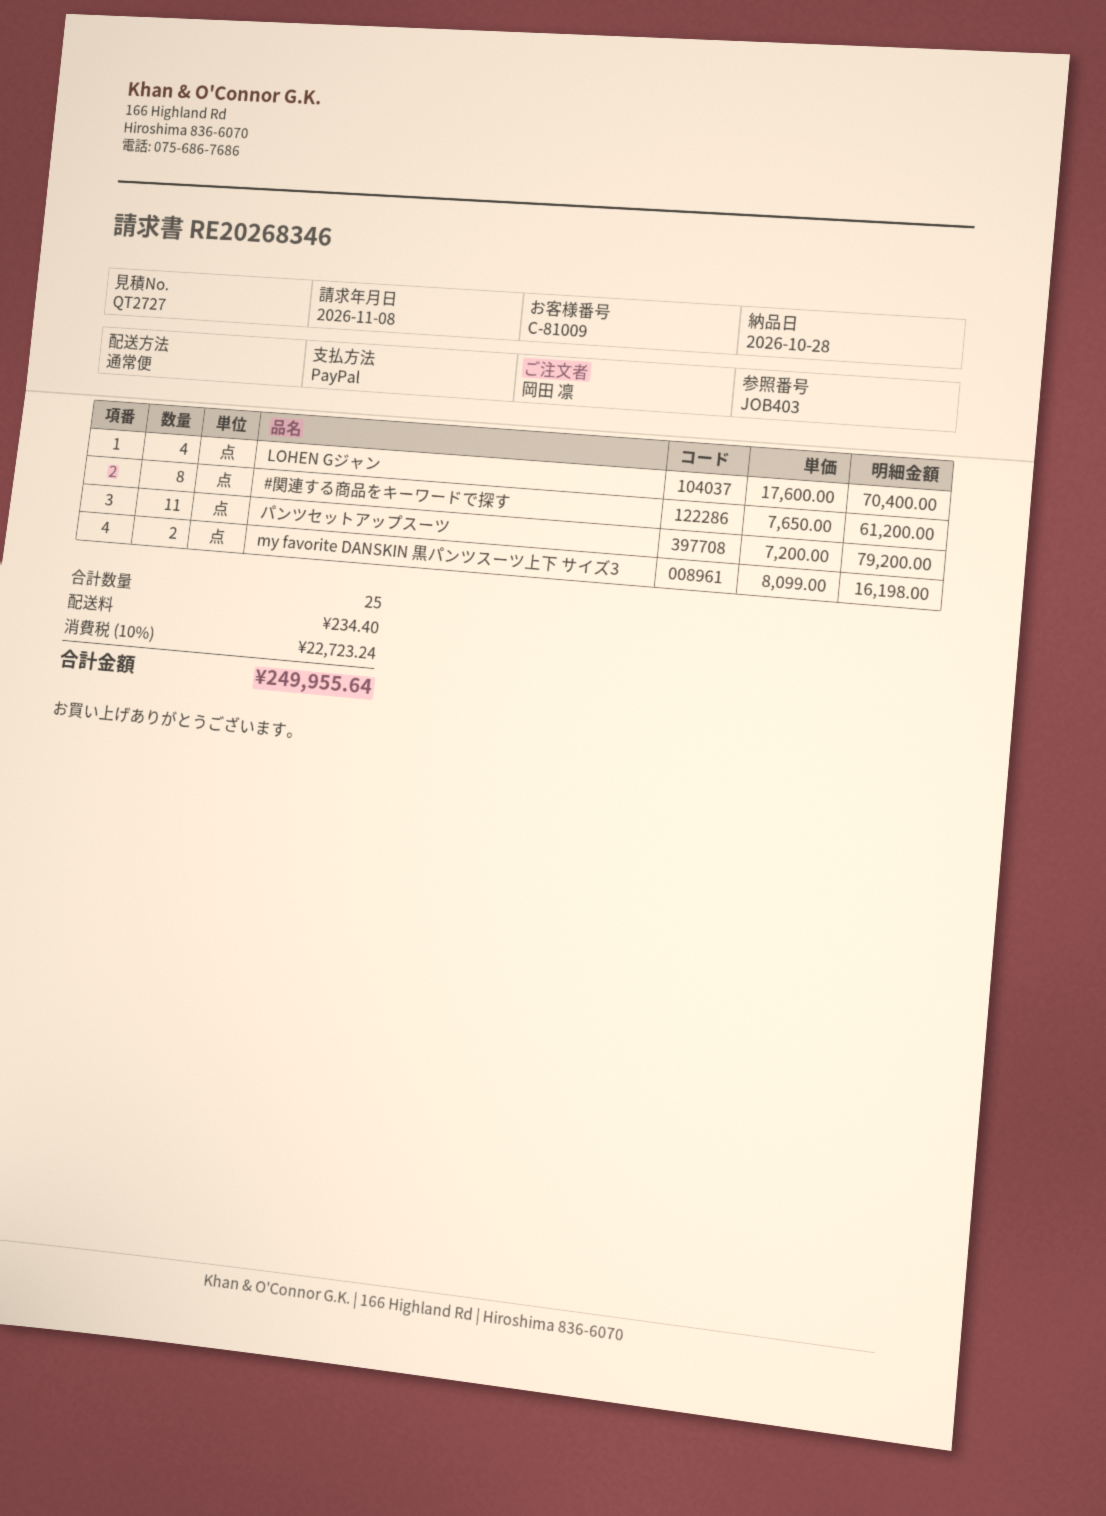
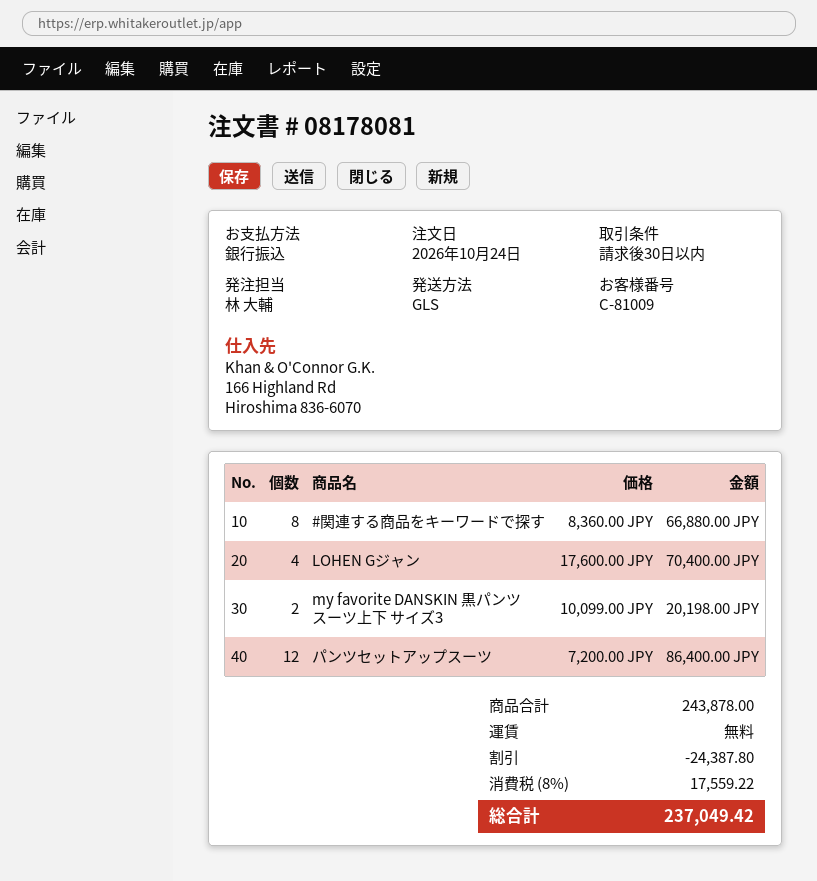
ordered by: 岡田 凛 -> 林 大輔
payment method: PayPal -> bank transfer
shipping method: standard -> GLS
#関連する商品をキーワードで探す: 8 x 7650.00 = 61200.00 -> 8 x 8360.00 = 66880.00
パンツセットアップスーツ: 11 x 7200.00 = 79200.00 -> 12 x 7200.00 = 86400.00
my favorite DANSKIN 黒パンツスーツ上下 サイズ3: 2 x 8099.00 = 16198.00 -> 2 x 10099.00 = 20198.00
discount: none -> 24387.80
shipping: 234.40 -> 0.00
tax: 10% = 22723.24 -> 8% = 17559.22
total: 249955.64 -> 237049.42

